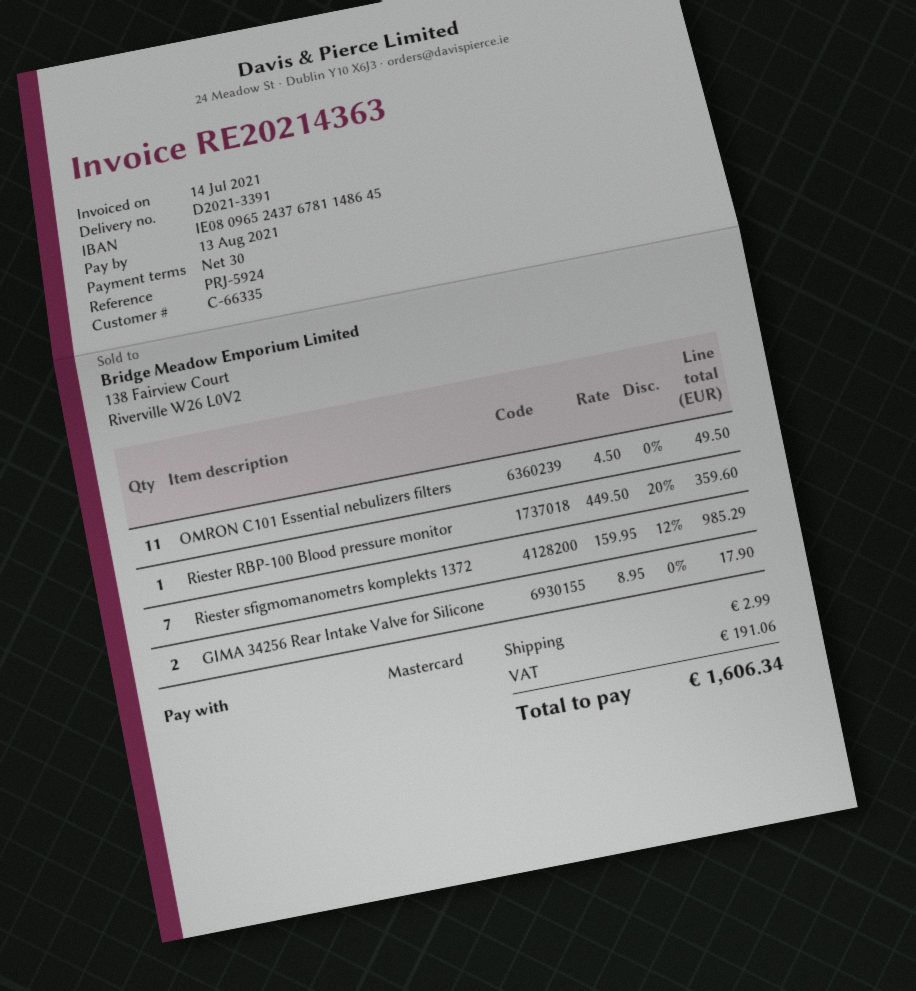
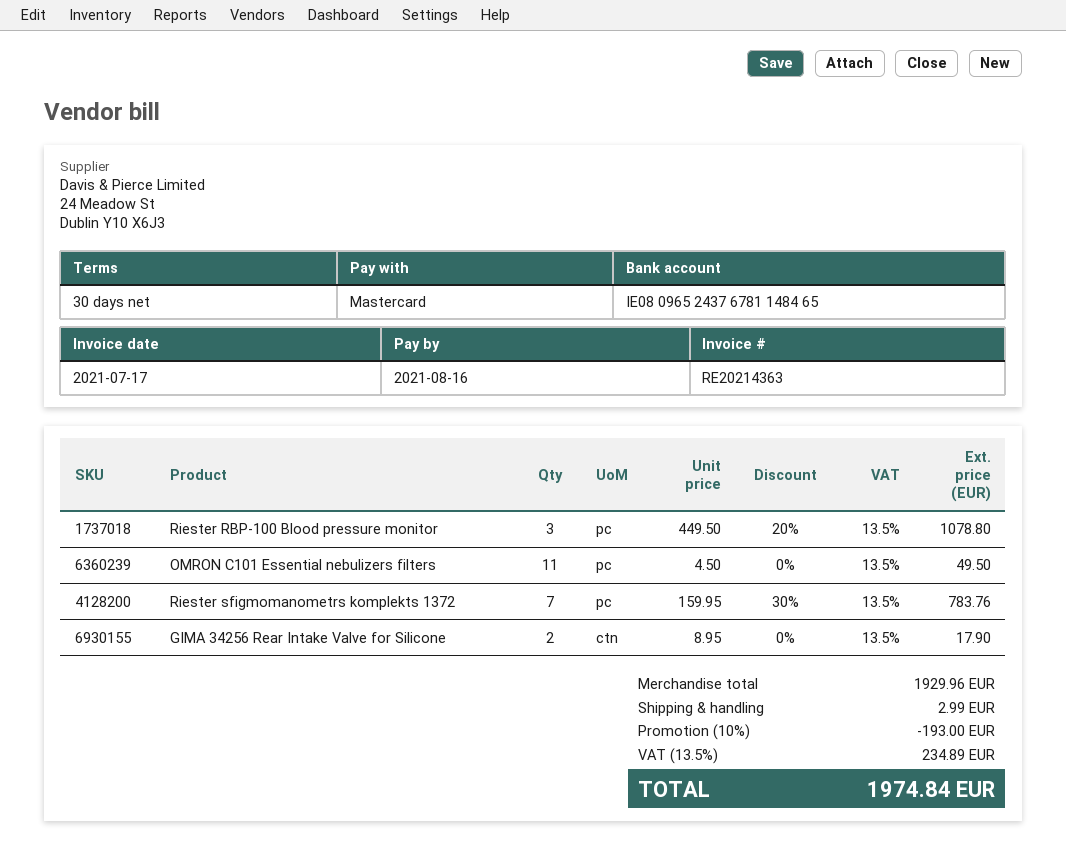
invoice date: 2021-07-14 -> 2021-07-17
due date: 2021-08-13 -> 2021-08-16
bank account: IE08096524376781148645 -> IE08096524376781148465
Riester RBP-100 Blood pressure monitor: 1 x 449.50 - 20% = 359.60 -> 3 x 449.50 - 20% = 1078.80
Riester sfigmomanometrs komplekts 1372: 7 x 159.95 - 12% = 985.29 -> 7 x 159.95 - 30% = 783.76
discount: none -> 10% = 193.00
tax: 191.06 -> 234.89
total: 1606.34 -> 1974.84

